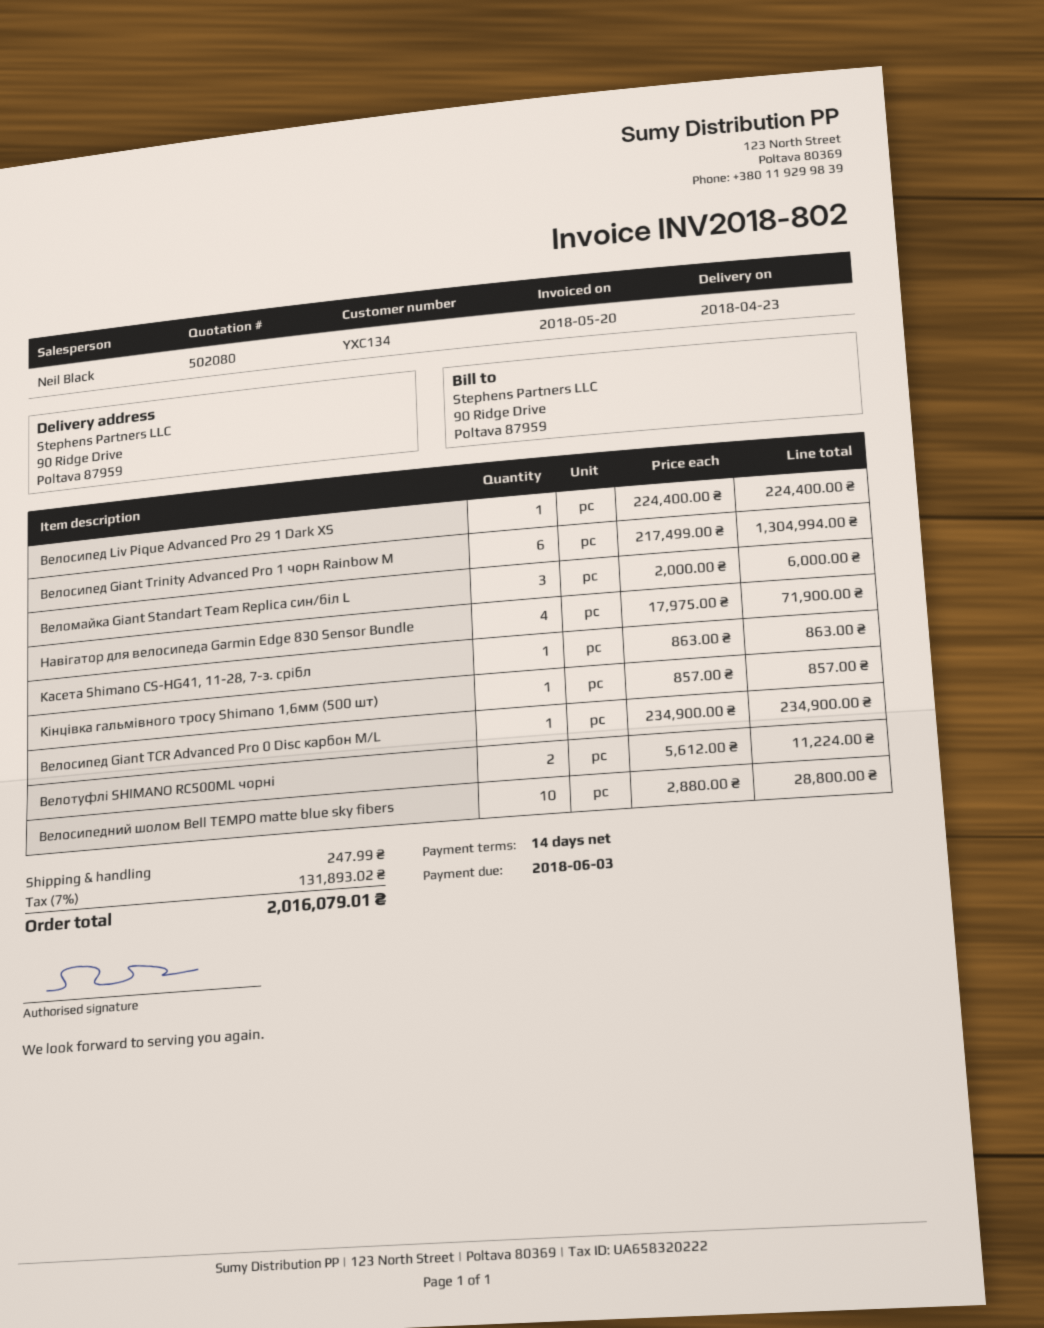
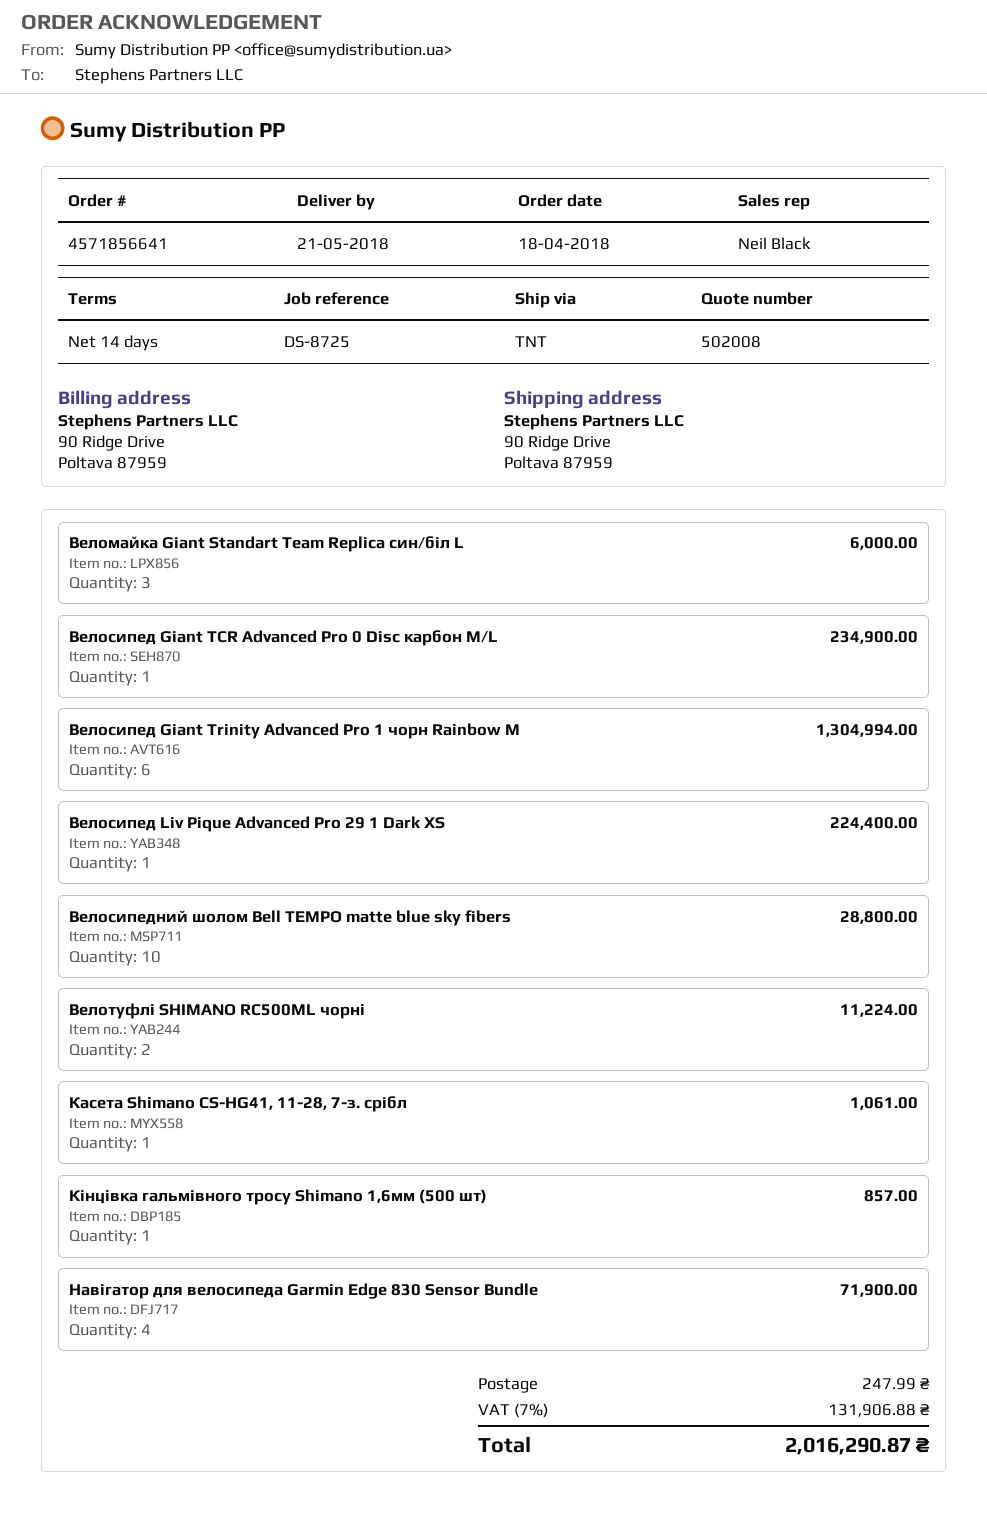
quote number: 502080 -> 502008
delivery date: 2018-04-23 -> 2018-05-21
Касета Shimano CS-HG41, 11-28, 7-з. срібл: 1 for 863.00 -> 1 for 1061.00
tax: 7% = 131893.02 -> 7% = 131906.88
total: 2016079.01 -> 2016290.87

